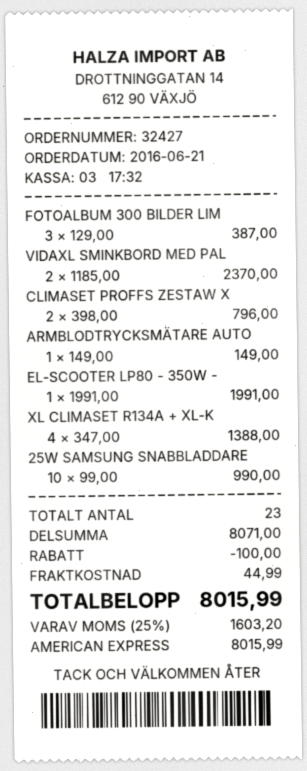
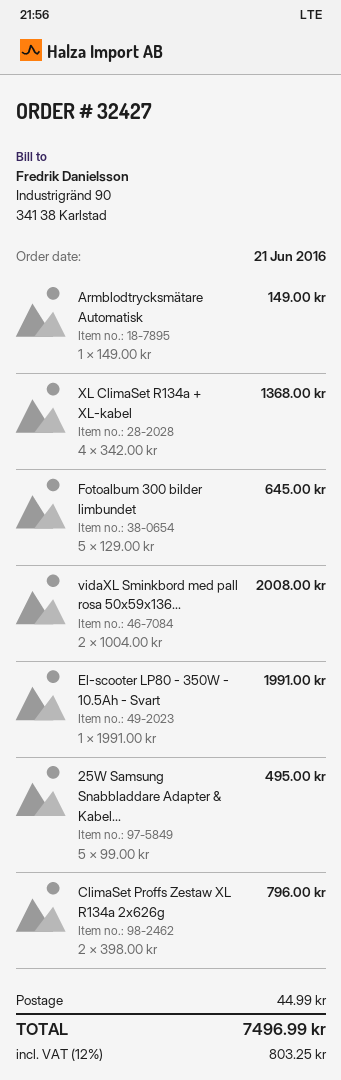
FOTOALBUM 300 BILDER LIM: 3 x 129.00 = 387.00 -> 5 x 129.00 = 645.00
VIDAXL SMINKBORD MED PAL: 2 x 1185.00 = 2370.00 -> 2 x 1004.00 = 2008.00
XL CLIMASET R134A + XL-K: 4 x 347.00 = 1388.00 -> 4 x 342.00 = 1368.00
25W SAMSUNG SNABBLADDARE: 10 x 99.00 = 990.00 -> 5 x 99.00 = 495.00
discount: 100.00 -> none
tax: 25% = 1603.20 -> 12% = 803.25
total: 8015.99 -> 7496.99

